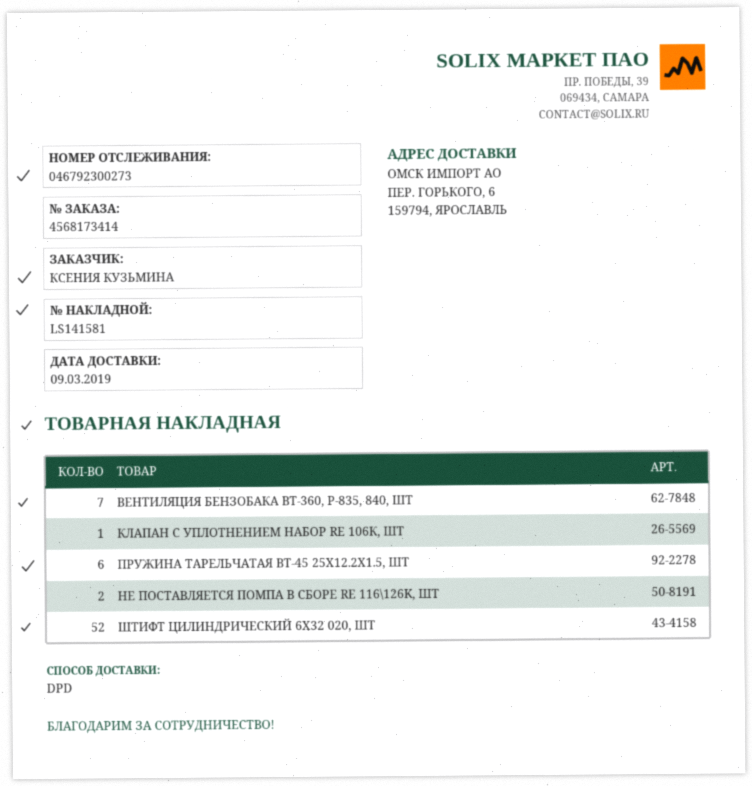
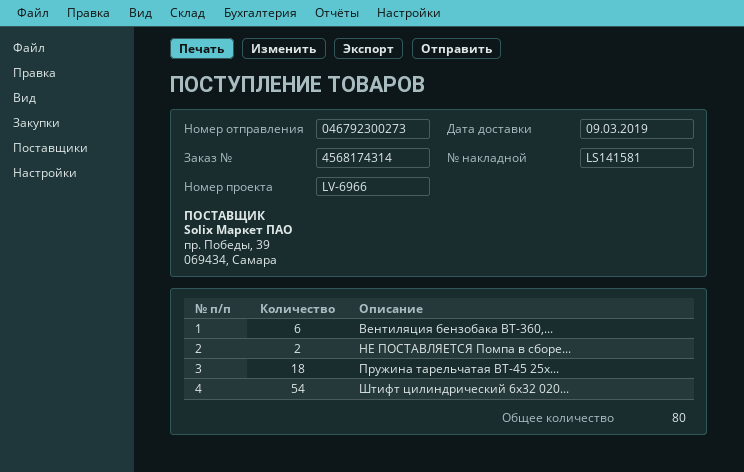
order number: 4568173414 -> 4568174314
ВЕНТИЛЯЦИЯ БЕНЗОБАКА ВТ-360, P-835, 840, ШТ: 7 -> 6
КЛАПАН С УПЛОТНЕНИЕМ НАБОР RЕ 106К, ШТ: 1 -> none
ПРУЖИНА ТАРЕЛЬЧАТАЯ BT-45 25X12.2X1.5, ШТ: 6 -> 18
ШТИФТ ЦИЛИНДРИЧЕСКИЙ 6Х32 020, ШТ: 52 -> 54

